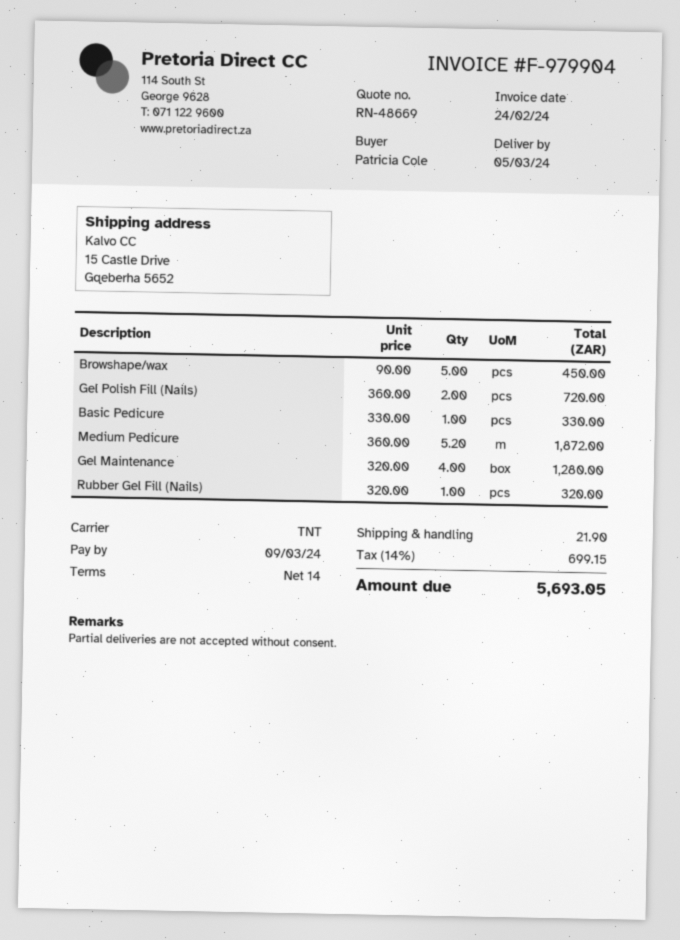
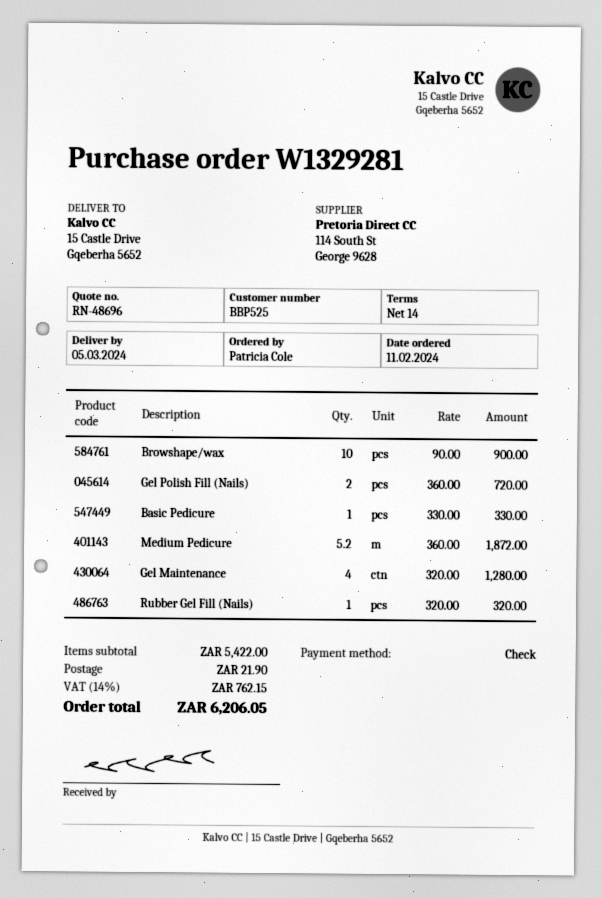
quote number: RN-48669 -> RN-48696
Browshape/wax: 5 x 90.00 = 450.00 -> 10 x 90.00 = 900.00
tax: 14% = 699.15 -> 14% = 762.15
total: 5693.05 -> 6206.05

